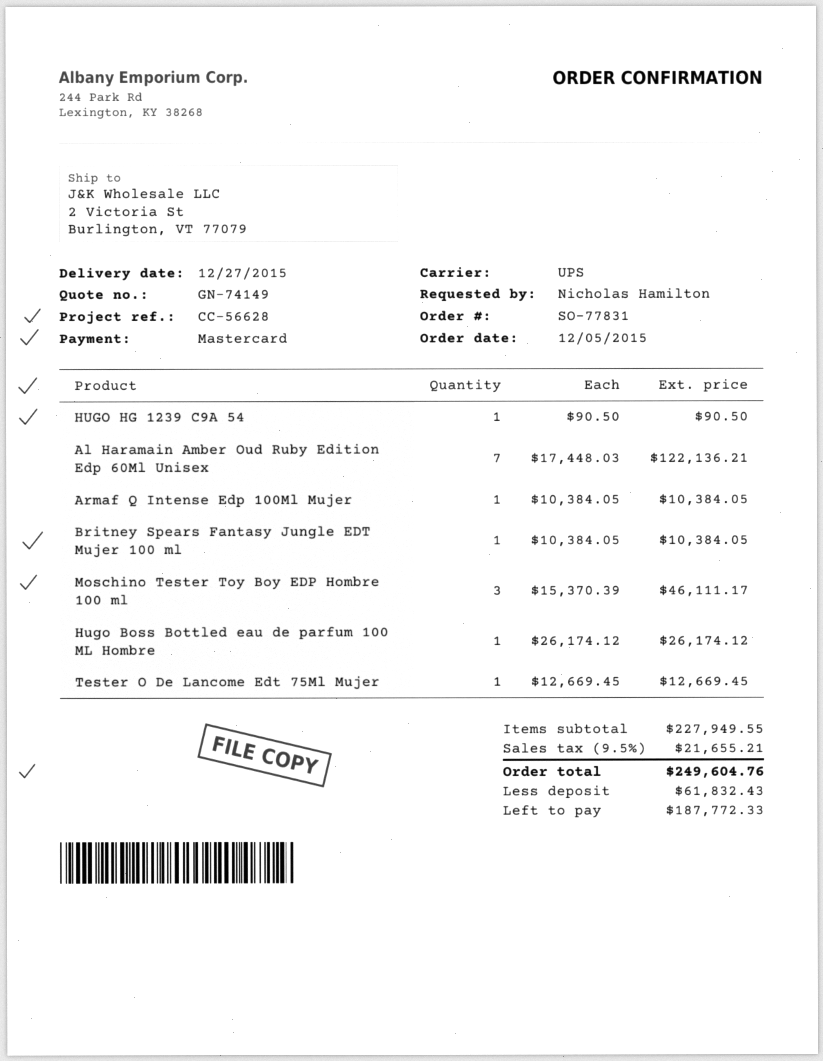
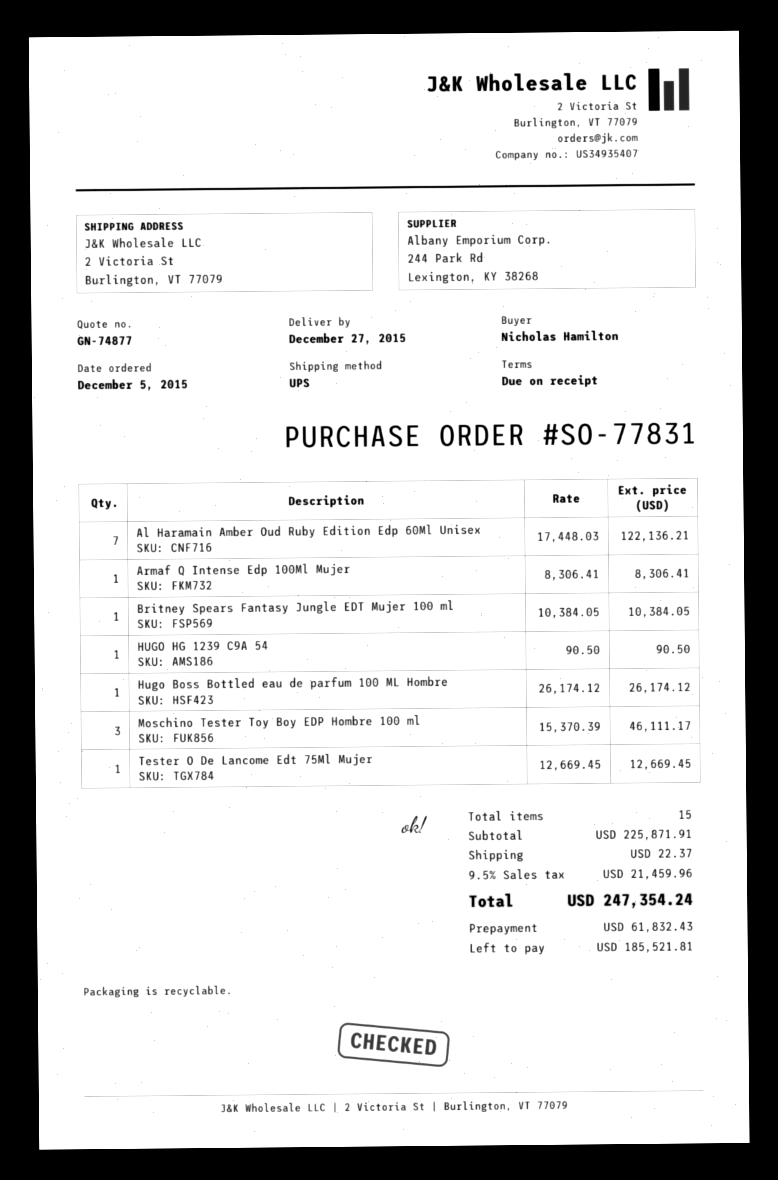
quote number: GN-74149 -> GN-74877
Armaf Q Intense Edp 100Ml Mujer: 1 x 10384.05 = 10384.05 -> 1 x 8306.41 = 8306.41
subtotal: 227949.55 -> 225871.91
shipping: none -> 22.37
tax: 9.5% = 21655.21 -> 9.5% = 21459.96
total: 249604.76 -> 247354.24
balance: 187772.33 -> 185521.81

